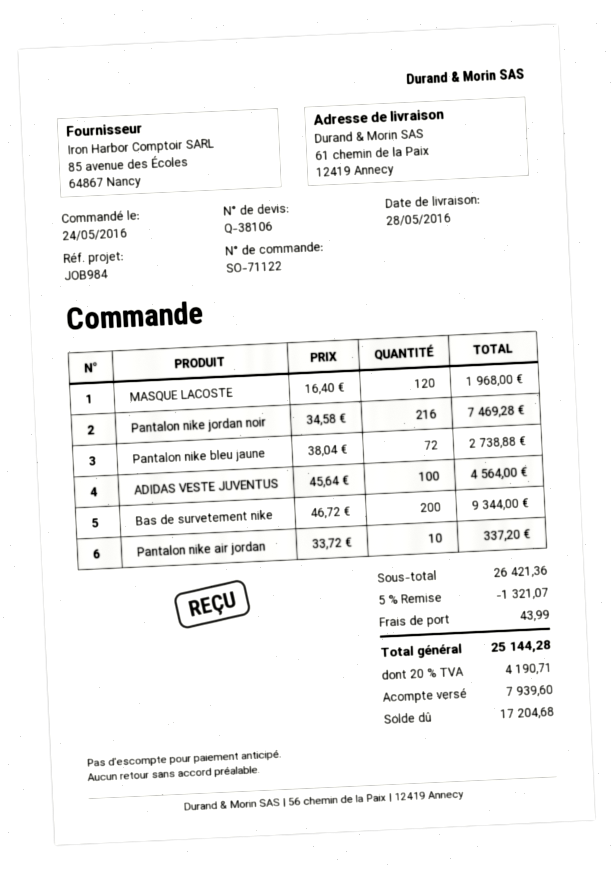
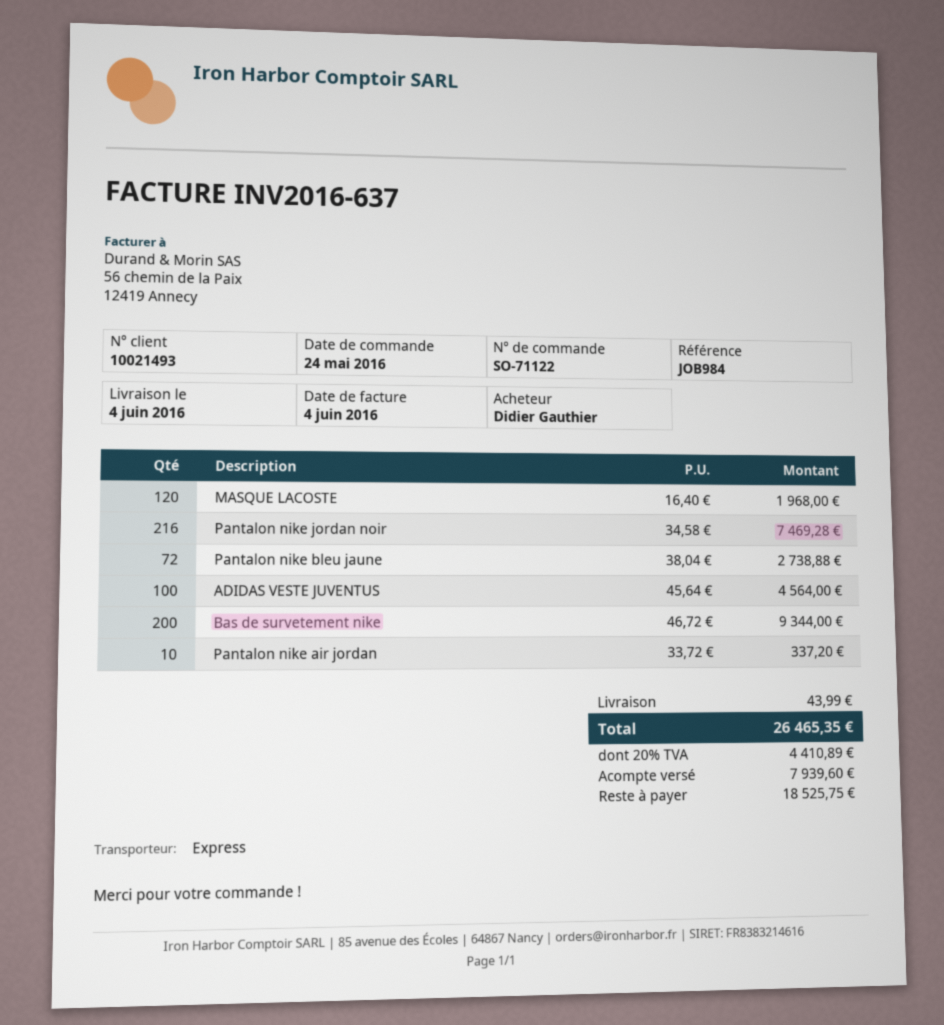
delivery date: 2016-05-28 -> 2016-06-04
discount: 5% = 1321.07 -> none
tax: 20% = 4190.71 -> 20% = 4410.89
total: 25144.28 -> 26465.35
balance: 17204.68 -> 18525.75

